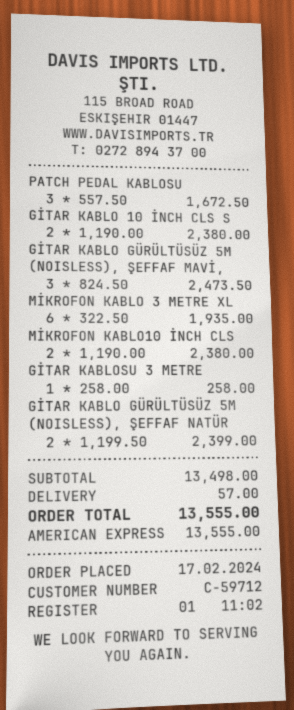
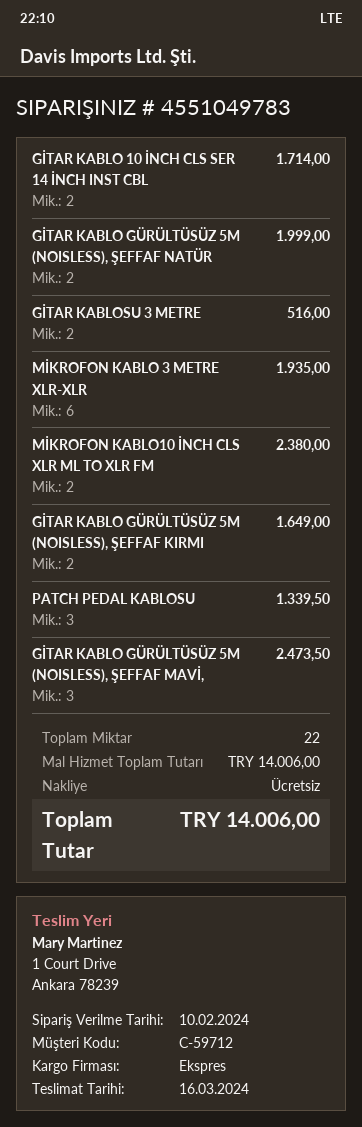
order date: 2024-02-17 -> 2024-02-10
PATCH PEDAL KABLOSU: 3 for 1672.50 -> 3 for 1339.50
GİTAR KABLO 10 İNCH CLS S: 2 for 2380.00 -> 2 for 1714.00
GİTAR KABLOSU 3 METRE: 1 for 258.00 -> 2 for 516.00
GİTAR KABLO GÜRÜLTÜSÜZ 5M (NOISLESS), ŞEFFAF NATÜR: 2 for 2399.00 -> 2 for 1999.00
GİTAR KABLO GÜRÜLTÜSÜZ 5M (NOISLESS), ŞEFFAF KIRMI: none -> 2 for 1649.00
subtotal: 13498.00 -> 14006.00
shipping: 57.00 -> 0.00
total: 13555.00 -> 14006.00

